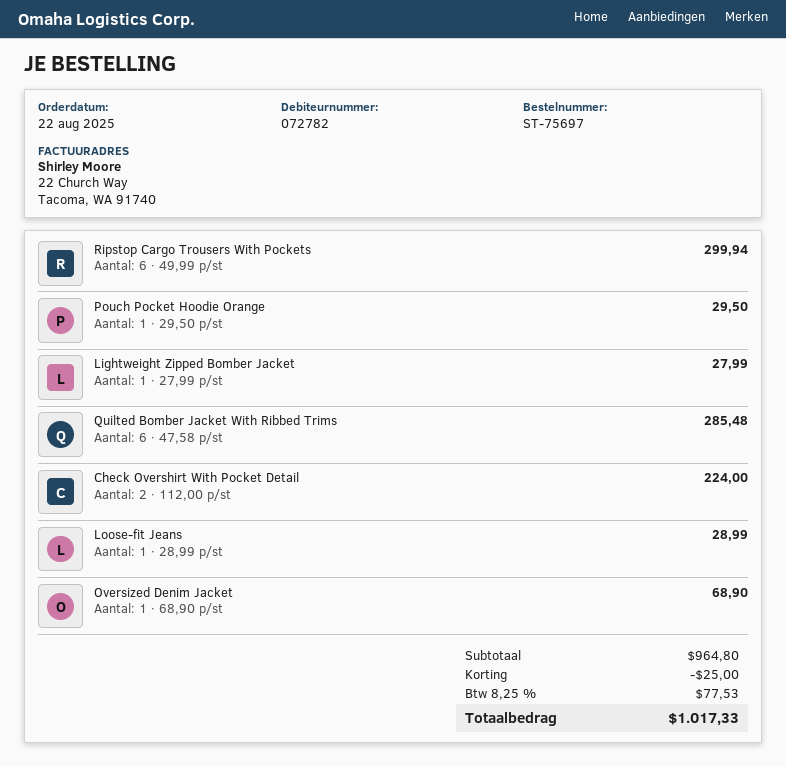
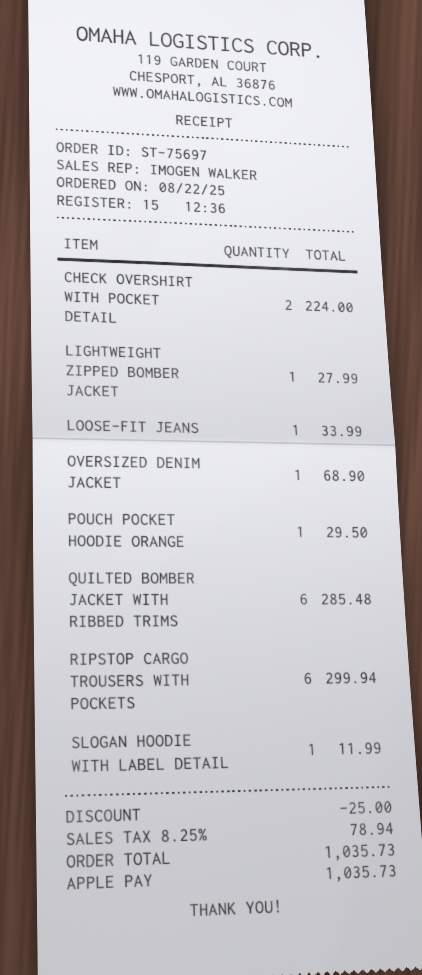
Loose-fit Jeans: 1 for 28.99 -> 1 for 33.99
SLOGAN HOODIE WITH LABEL DETAIL: none -> 1 for 11.99
tax: 8.25% = 77.53 -> 8.25% = 78.94
total: 1017.33 -> 1035.73

